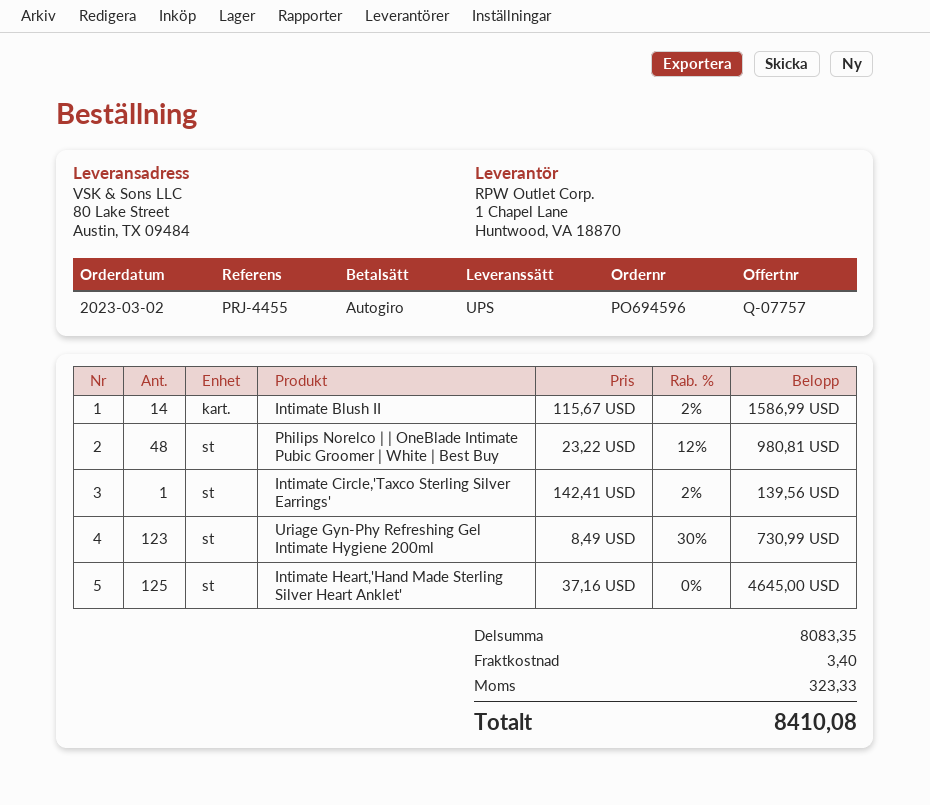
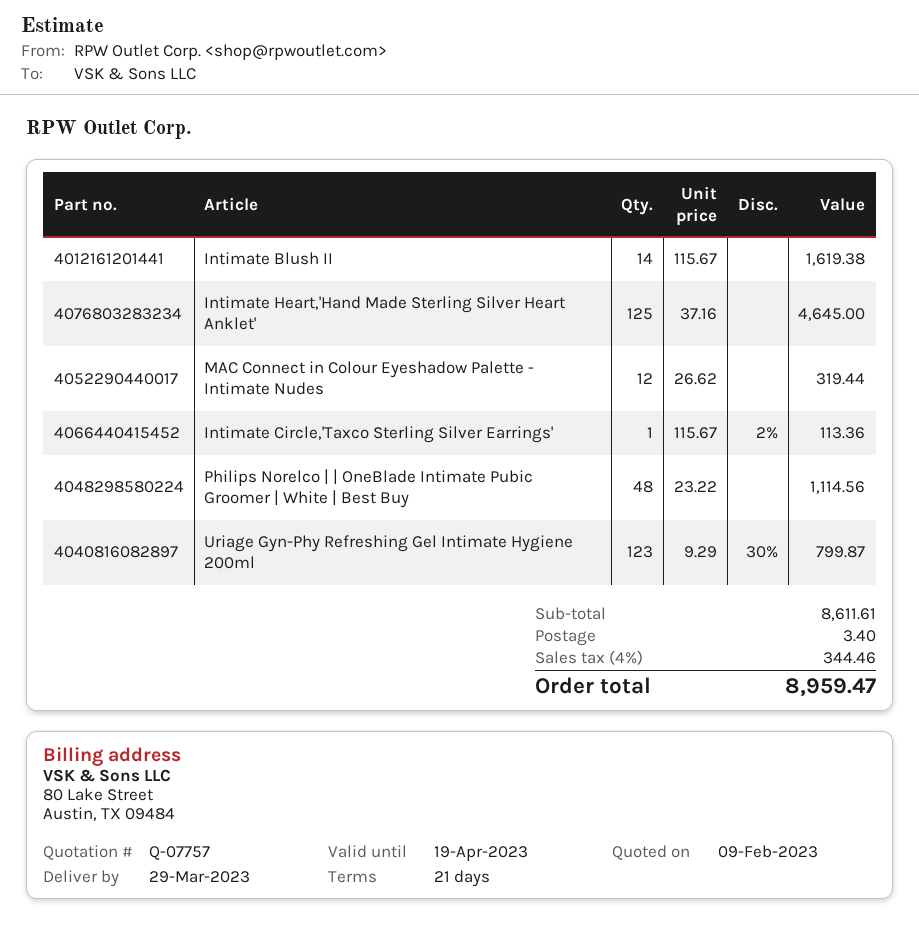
Intimate Blush II: 14 x 115.67 - 2% = 1586.99 -> 14 x 115.67 = 1619.38
Philips Norelco | | OneBlade Intimate Pubic Groomer | White | Best Buy: 48 x 23.22 - 12% = 980.81 -> 48 x 23.22 = 1114.56
Intimate Circle,'Taxco Sterling Silver Earrings': 1 x 142.41 - 2% = 139.56 -> 1 x 115.67 - 2% = 113.36
Uriage Gyn-Phy Refreshing Gel Intimate Hygiene 200ml: 123 x 8.49 - 30% = 730.99 -> 123 x 9.29 - 30% = 799.87
MAC Connect in Colour Eyeshadow Palette - Intimate Nudes: none -> 12 x 26.62 = 319.44
subtotal: 8083.35 -> 8611.61
tax: 323.33 -> 344.46
total: 8410.08 -> 8959.47

